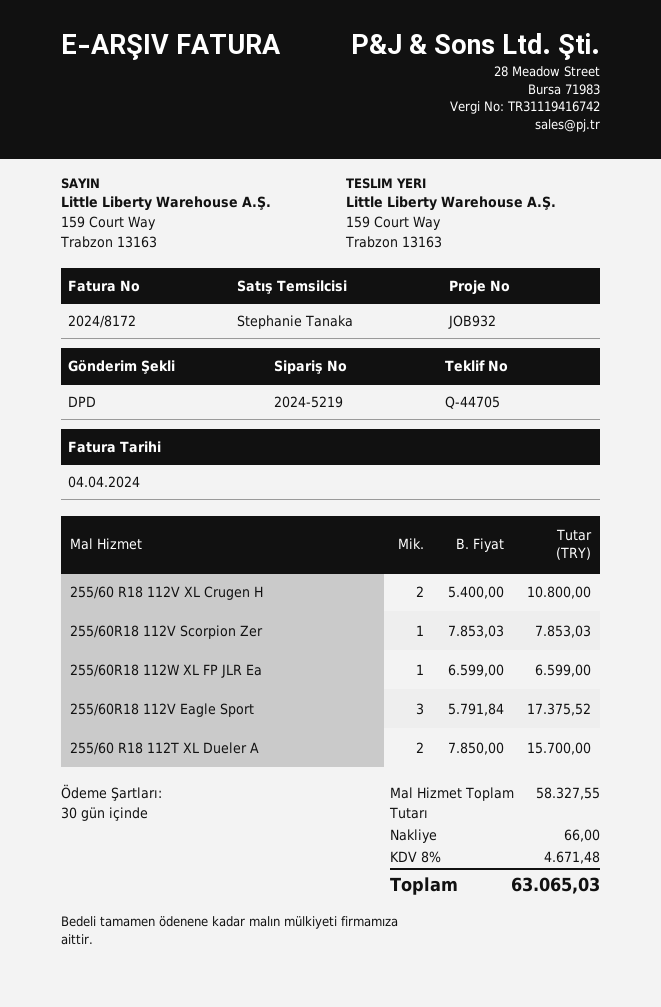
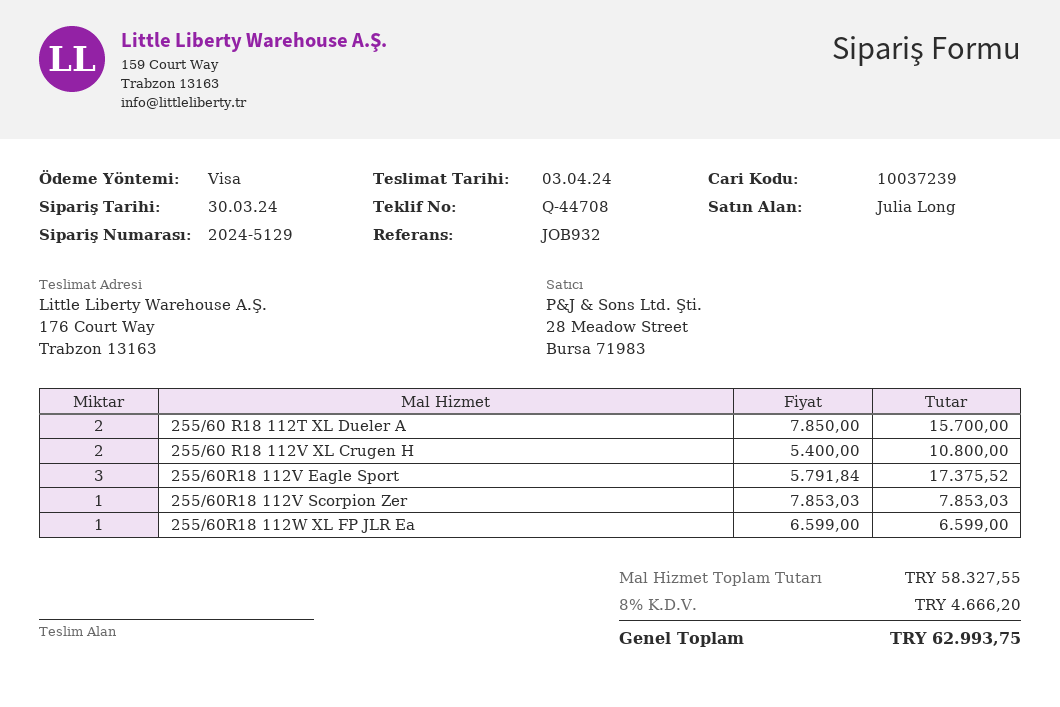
quote number: Q-44705 -> Q-44708
order number: 2024-5219 -> 2024-5129
ship to: 159 Court Way, Trabzon 13163 -> 176 Court Way, Trabzon 13163
shipping: 66.00 -> none
tax: 8% = 4671.48 -> 8% = 4666.20
total: 63065.03 -> 62993.75

